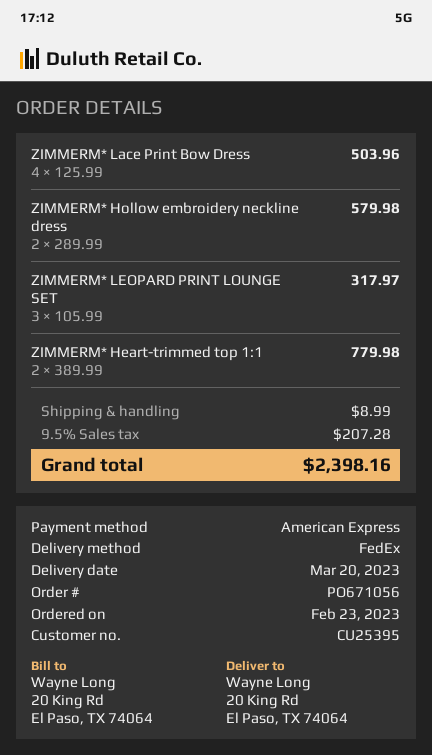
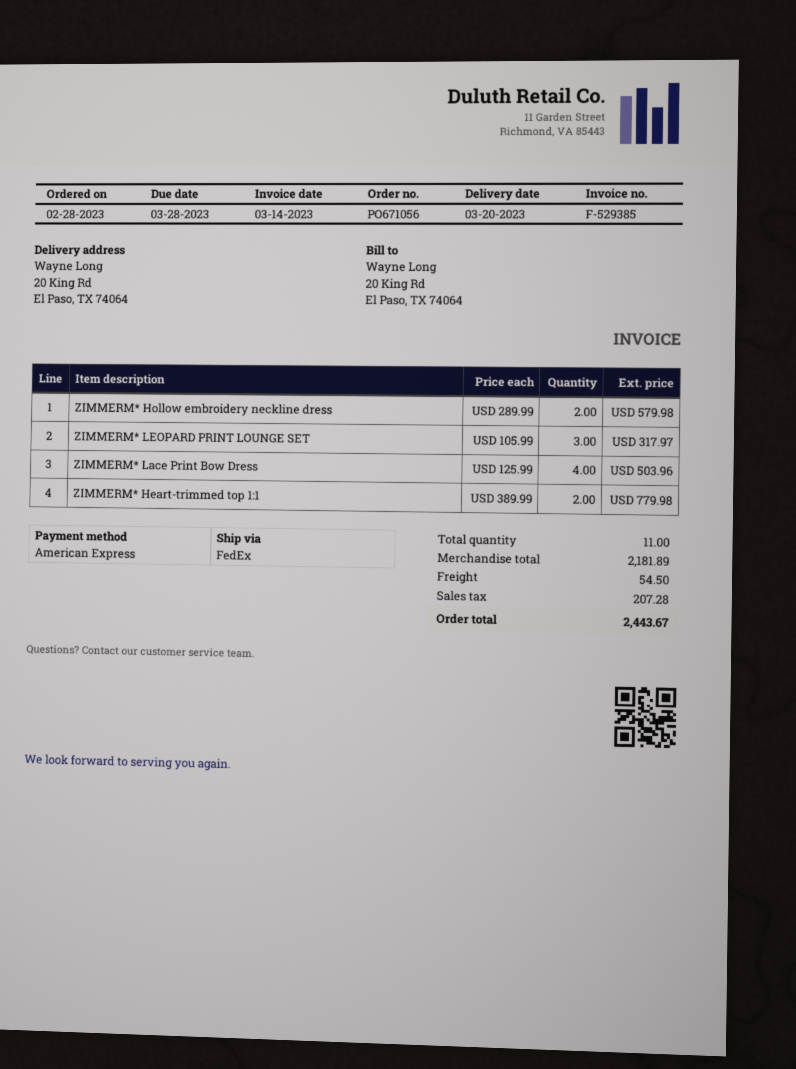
order date: 2023-02-23 -> 2023-02-28
shipping: 8.99 -> 54.50
total: 2398.16 -> 2443.67

